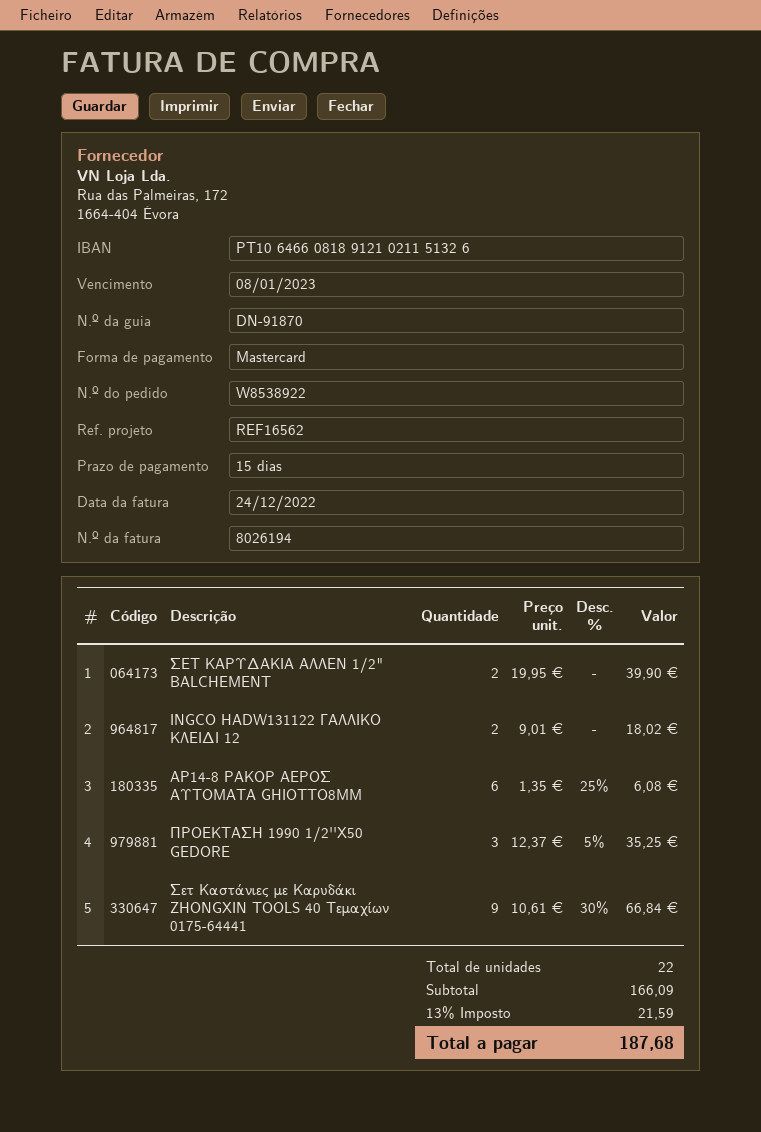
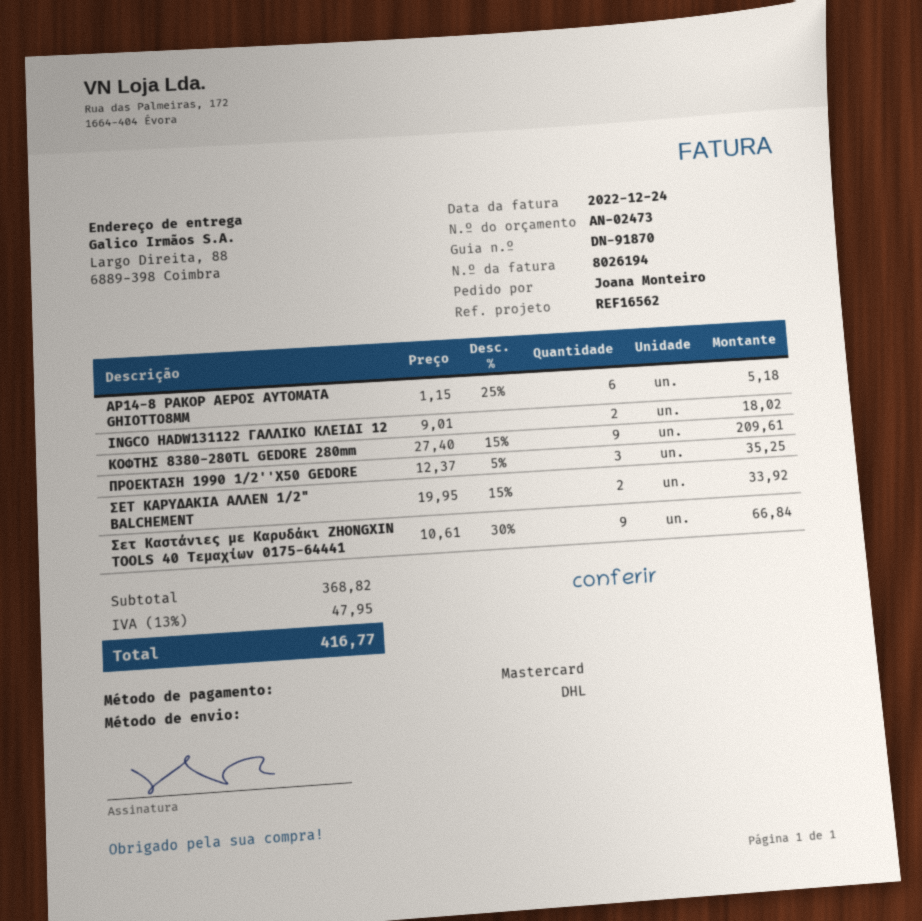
ΣΕΤ ΚΑΡΥΔΑΚΙΑ ΑΛΛΕΝ 1/2" BALCHEMENT: 2 x 19.95 = 39.90 -> 2 x 19.95 - 15% = 33.92
AP14-8 ΡΑΚΟΡ ΑΕΡΟΣ ΑΥΤΟΜΑΤΑ GHIOTTO8MM: 6 x 1.35 - 25% = 6.08 -> 6 x 1.15 - 25% = 5.18
ΚΟΦΤΗΣ 8380-280TL GEDORE 280mm: none -> 9 x 27.40 - 15% = 209.61
subtotal: 166.09 -> 368.82
tax: 13% = 21.59 -> 13% = 47.95
total: 187.68 -> 416.77

